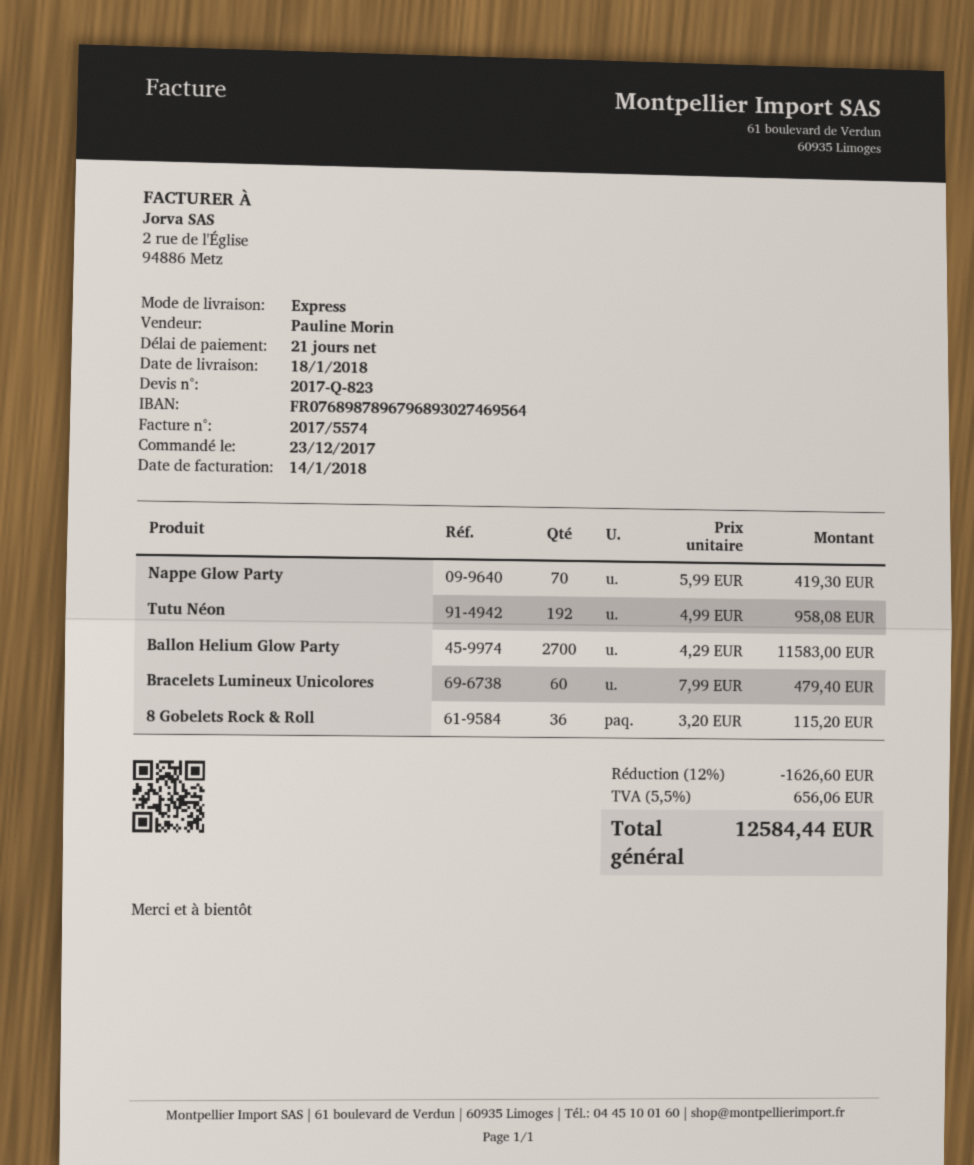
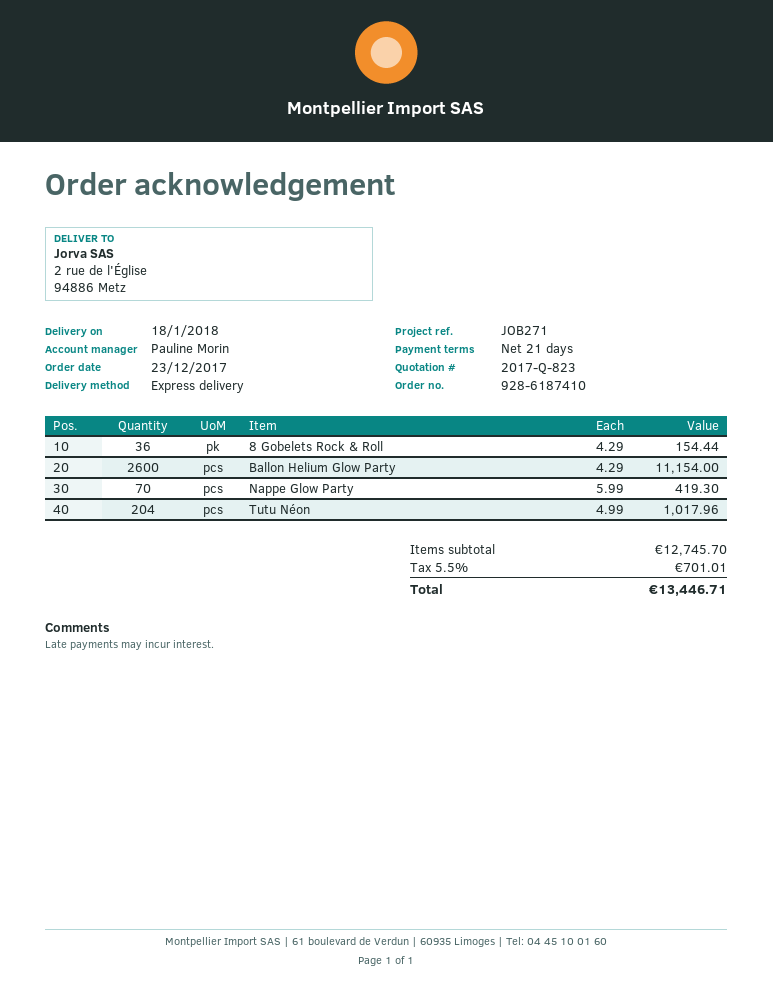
Tutu Néon: 192 x 4.99 = 958.08 -> 204 x 4.99 = 1017.96
Ballon Helium Glow Party: 2700 x 4.29 = 11583.00 -> 2600 x 4.29 = 11154.00
Bracelets Lumineux Unicolores: 60 x 7.99 = 479.40 -> none
8 Gobelets Rock & Roll: 36 x 3.20 = 115.20 -> 36 x 4.29 = 154.44
discount: 12% = 1626.60 -> none
tax: 5.5% = 656.06 -> 5.5% = 701.01
total: 12584.44 -> 13446.71

